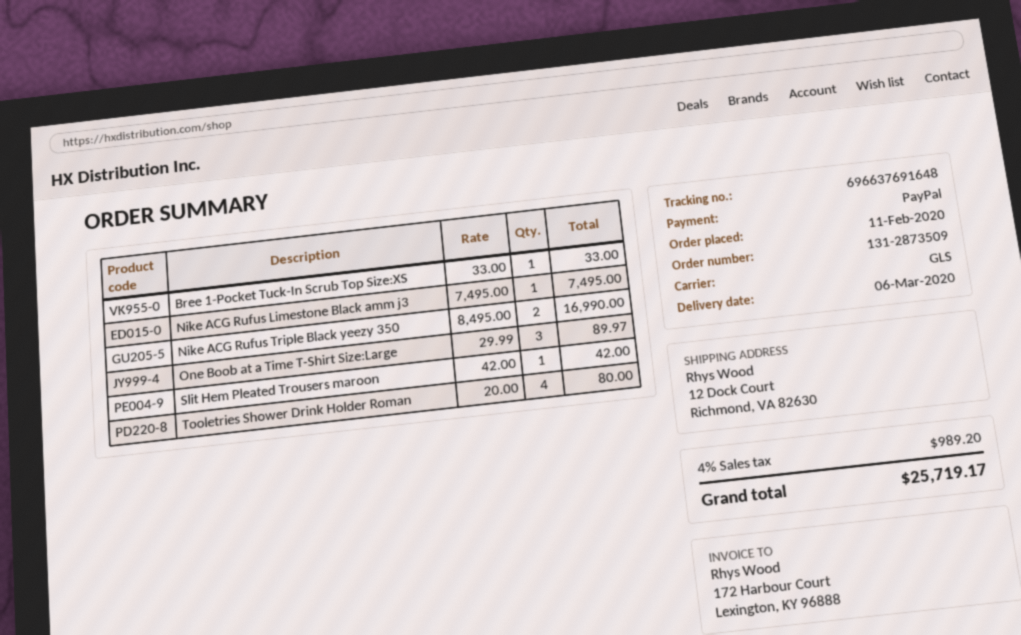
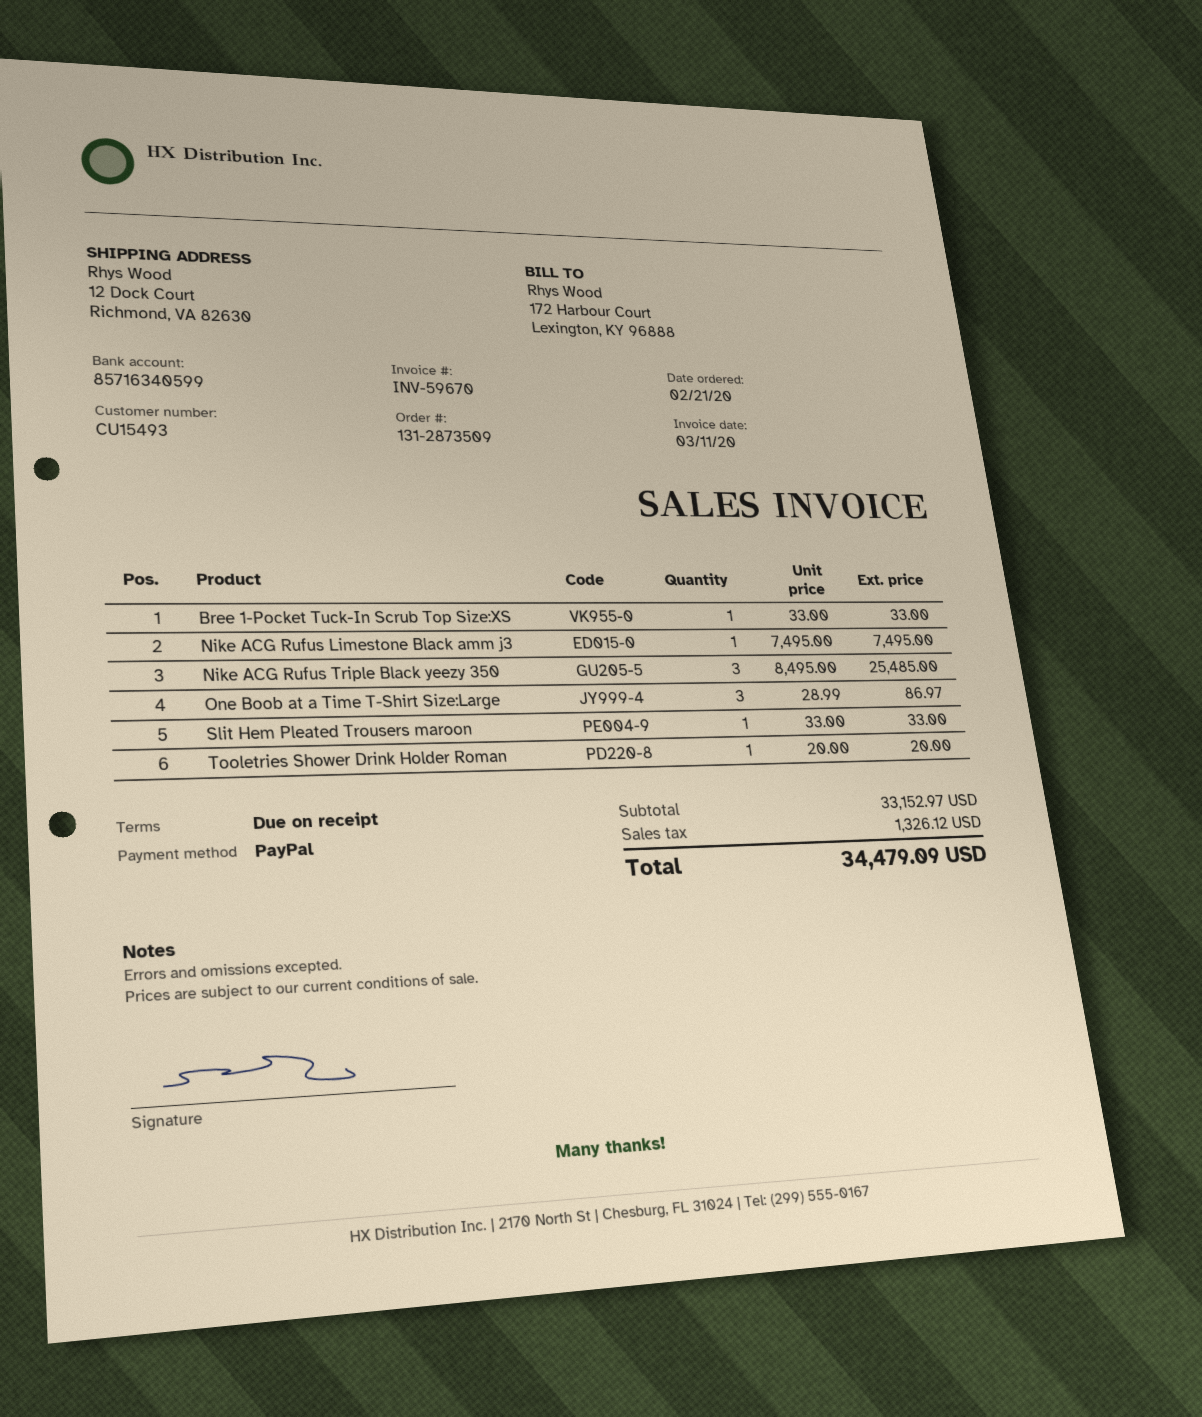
order date: 2020-02-11 -> 2020-02-21
Nike ACG Rufus Triple Black yeezy 350: 2 x 8495.00 = 16990.00 -> 3 x 8495.00 = 25485.00
One Boob at a Time T-Shirt Size:Large: 3 x 29.99 = 89.97 -> 3 x 28.99 = 86.97
Slit Hem Pleated Trousers maroon: 1 x 42.00 = 42.00 -> 1 x 33.00 = 33.00
Tooletries Shower Drink Holder Roman: 4 x 20.00 = 80.00 -> 1 x 20.00 = 20.00
tax: 989.20 -> 1326.12
total: 25719.17 -> 34479.09

